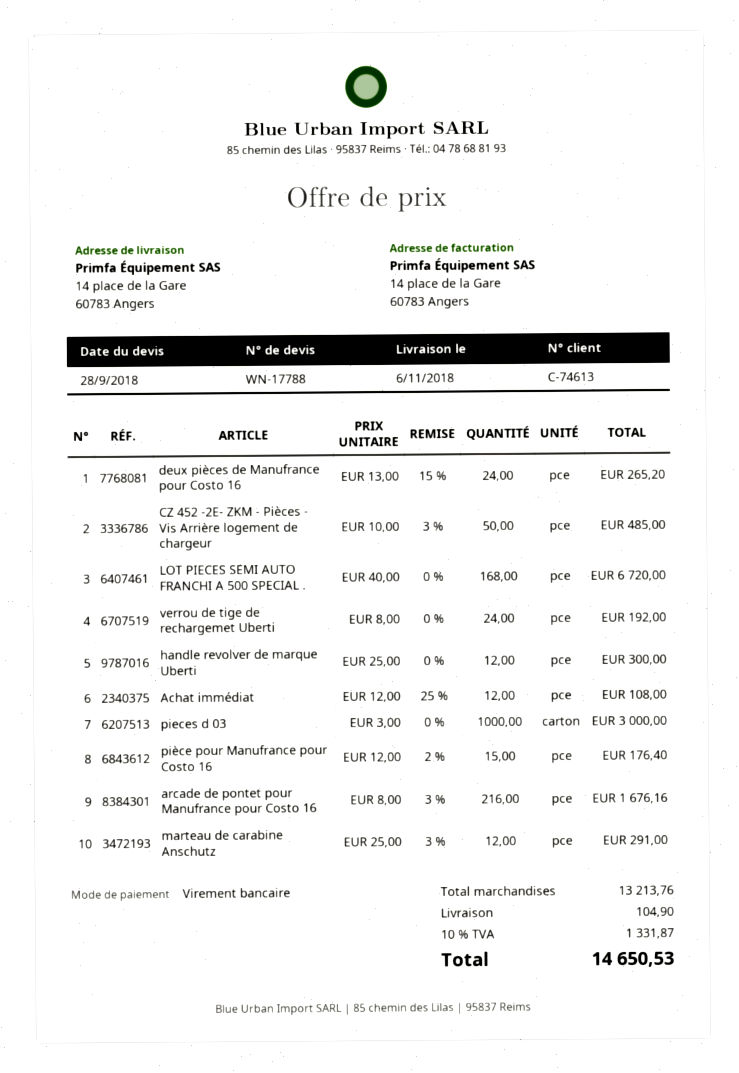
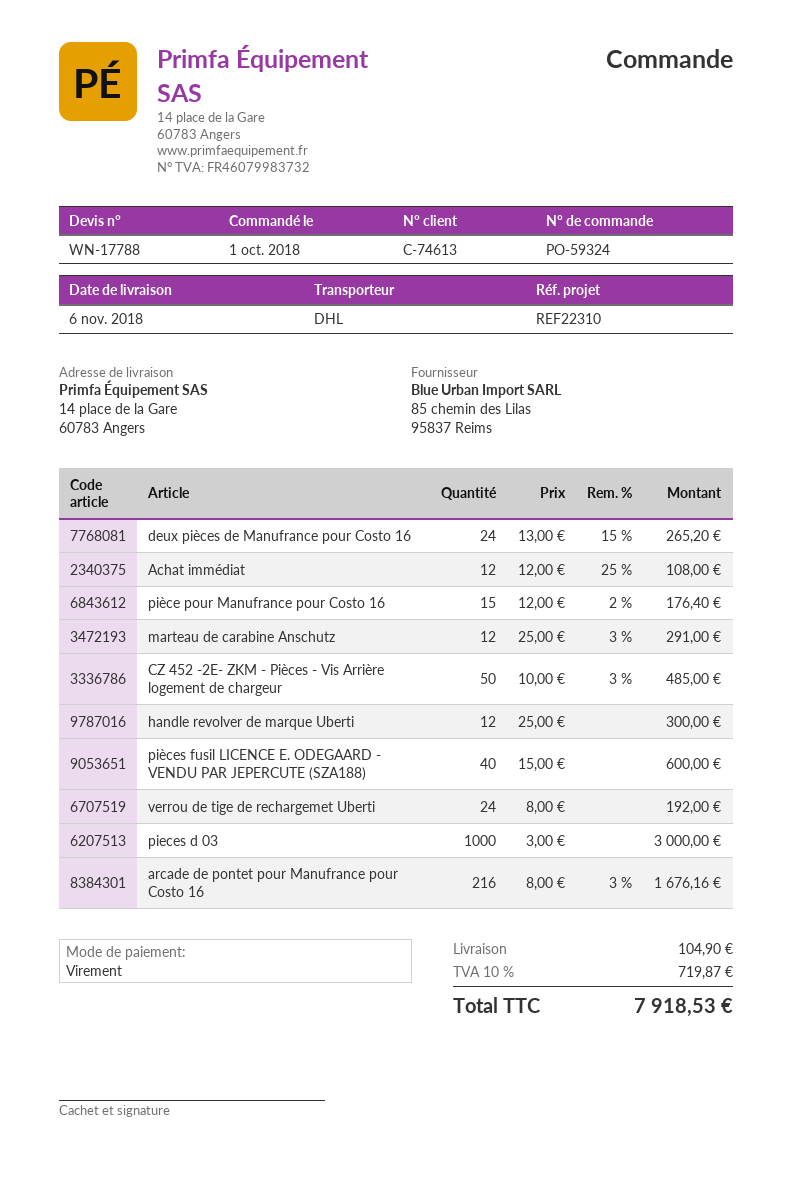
LOT PIECES SEMI AUTO FRANCHI A 500 SPECIAL .: 168 x 40.00 = 6720.00 -> none
pièces fusil LICENCE E. ODEGAARD - VENDU PAR JEPERCUTE (SZA188): none -> 40 x 15.00 = 600.00
tax: 10% = 1331.87 -> 10% = 719.87
total: 14650.53 -> 7918.53

